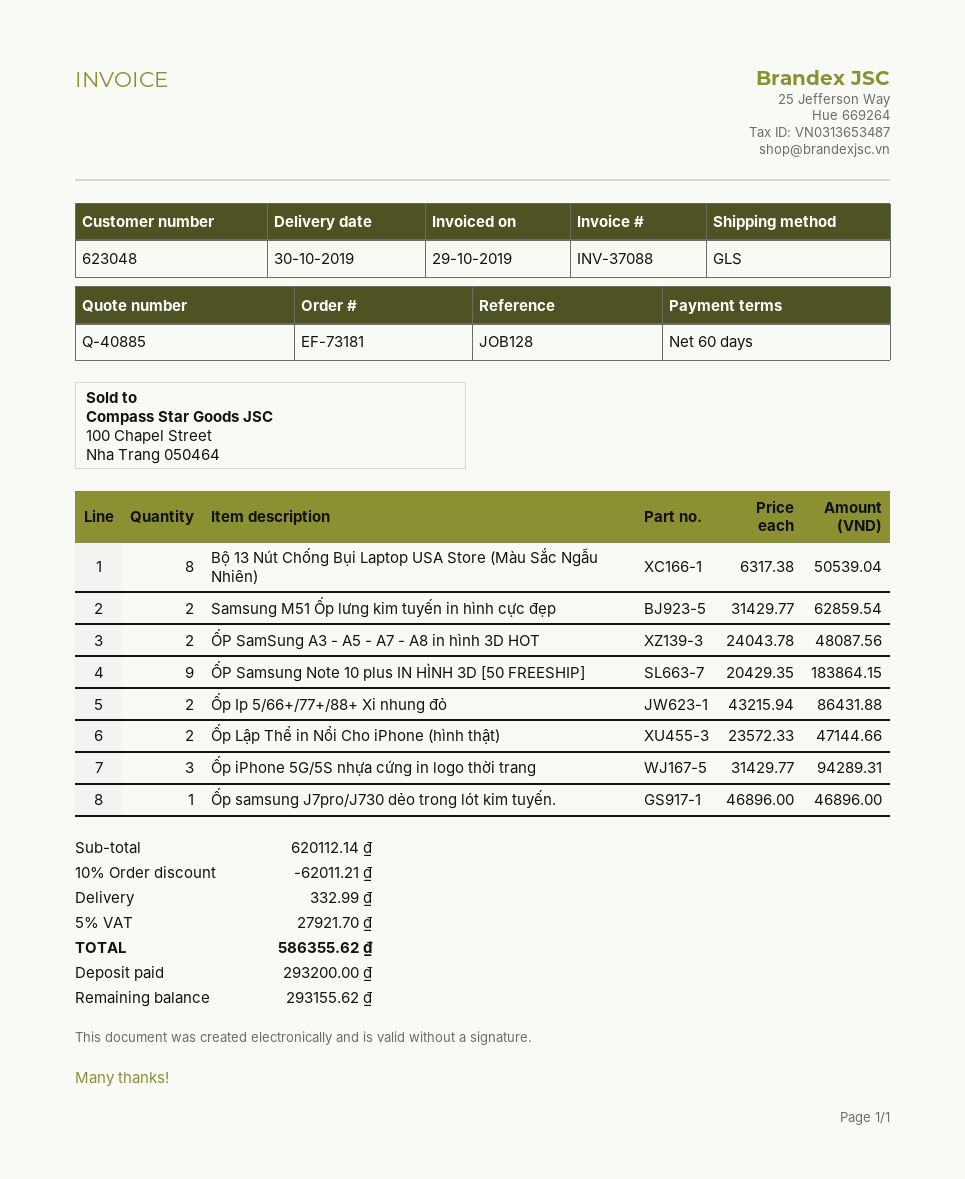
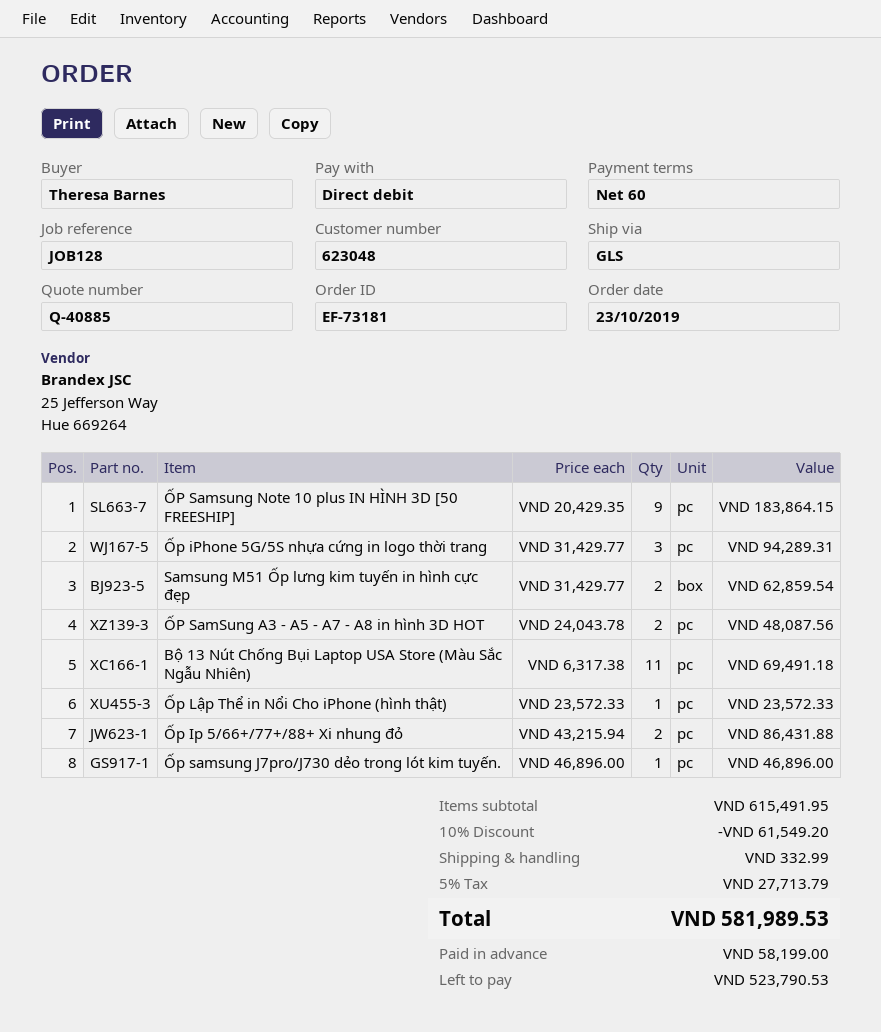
Bộ 13 Nút Chống Bụi Laptop USA Store (Màu Sắc Ngẫu Nhiên): 8 x 6317.38 = 50539.04 -> 11 x 6317.38 = 69491.18
Ốp Lập Thể in Nổi Cho iPhone (hình thật): 2 x 23572.33 = 47144.66 -> 1 x 23572.33 = 23572.33
subtotal: 620112.14 -> 615491.95
discount: 10% = 62011.21 -> 10% = 61549.20
tax: 5% = 27921.70 -> 5% = 27713.79
total: 586355.62 -> 581989.53
deposit: 293200.00 -> 58199.00
balance: 293155.62 -> 523790.53

